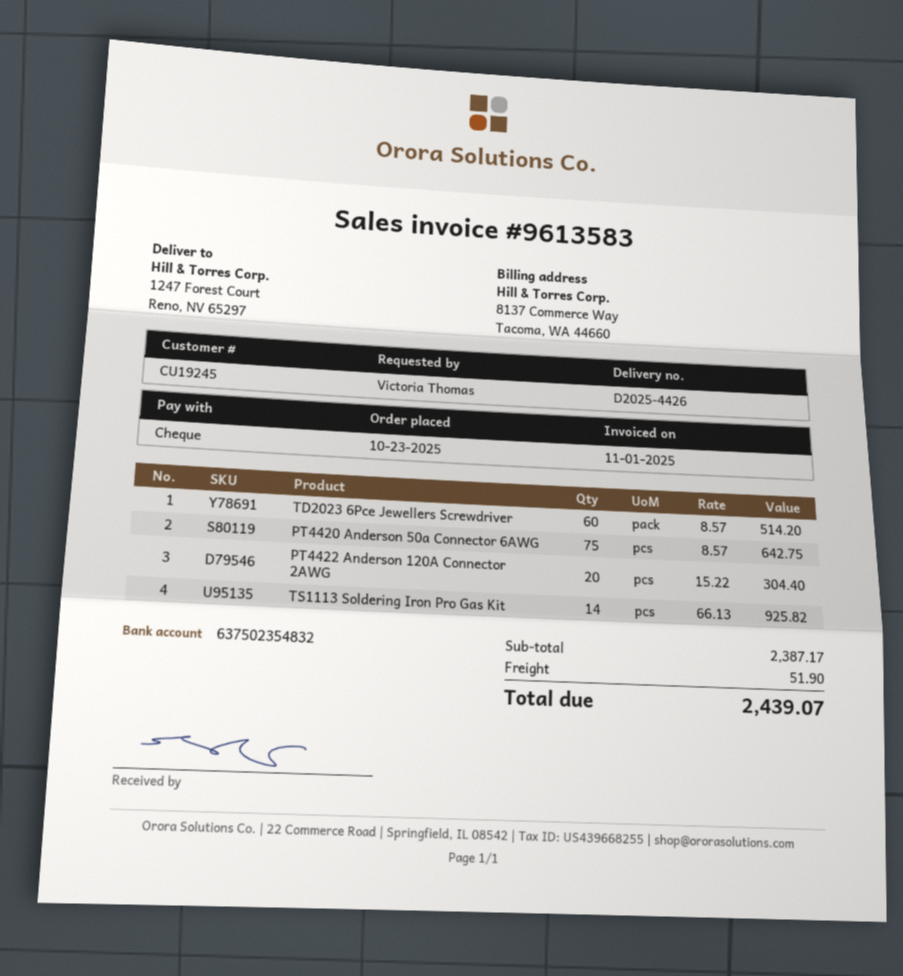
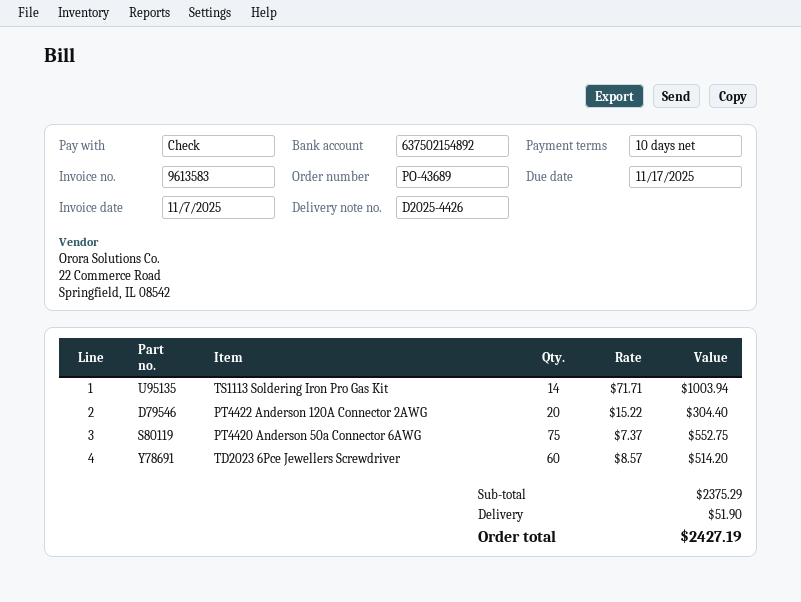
invoice date: 2025-11-01 -> 2025-11-07
bank account: 637502354832 -> 637502154892
PT4420 Anderson 50a Connector 6AWG: 75 x 8.57 = 642.75 -> 75 x 7.37 = 552.75
TS1113 Soldering Iron Pro Gas Kit: 14 x 66.13 = 925.82 -> 14 x 71.71 = 1003.94
subtotal: 2387.17 -> 2375.29
total: 2439.07 -> 2427.19

